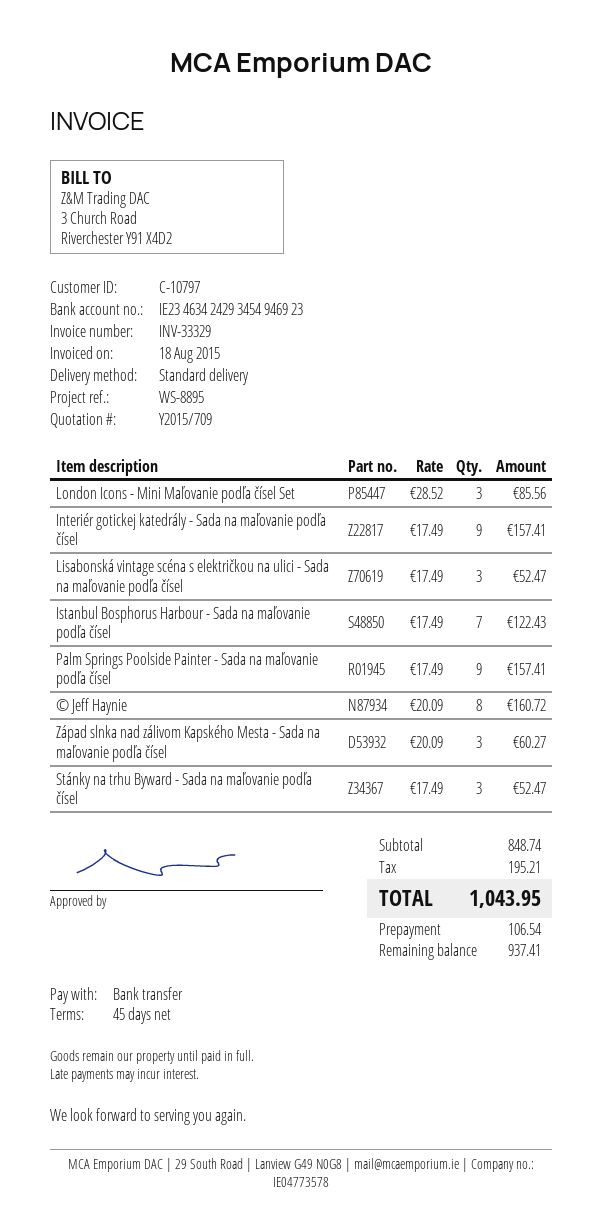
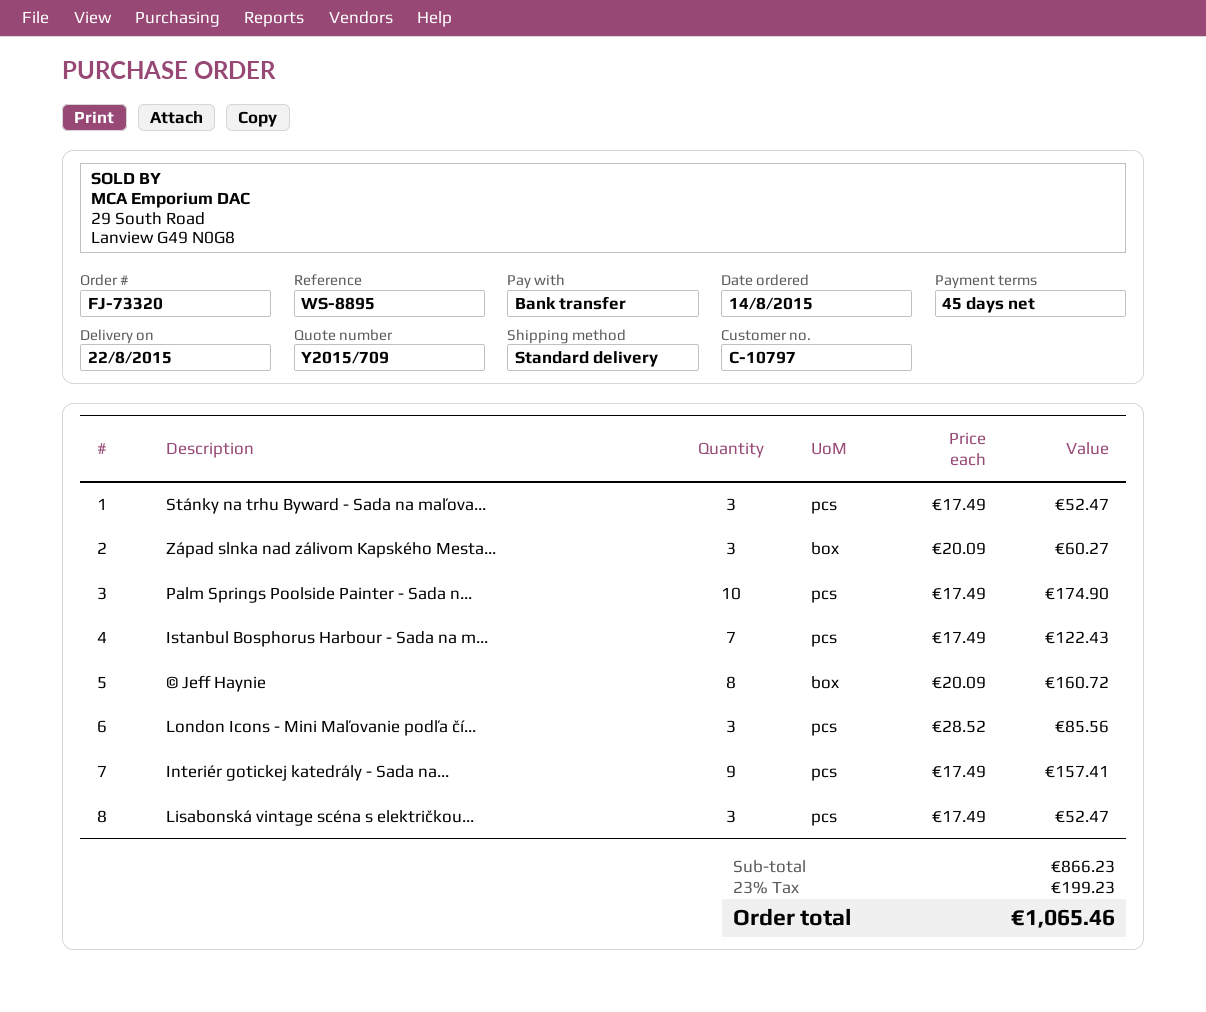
Palm Springs Poolside Painter - Sada na maľovanie podľa čísel: 9 x 17.49 = 157.41 -> 10 x 17.49 = 174.90
subtotal: 848.74 -> 866.23
tax: 195.21 -> 199.23
total: 1043.95 -> 1065.46

